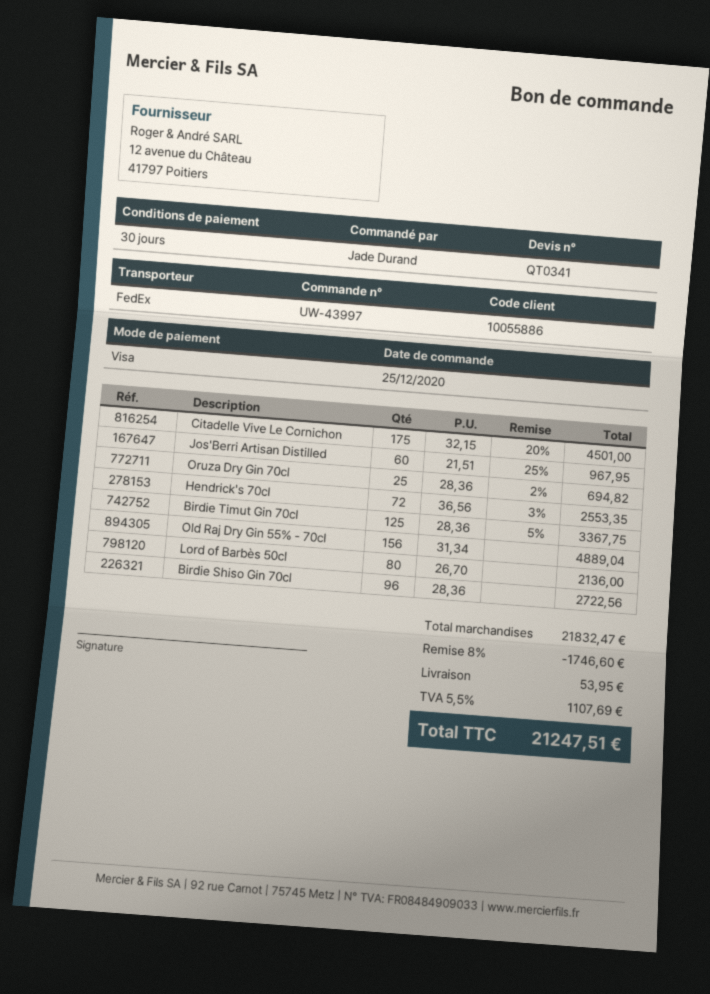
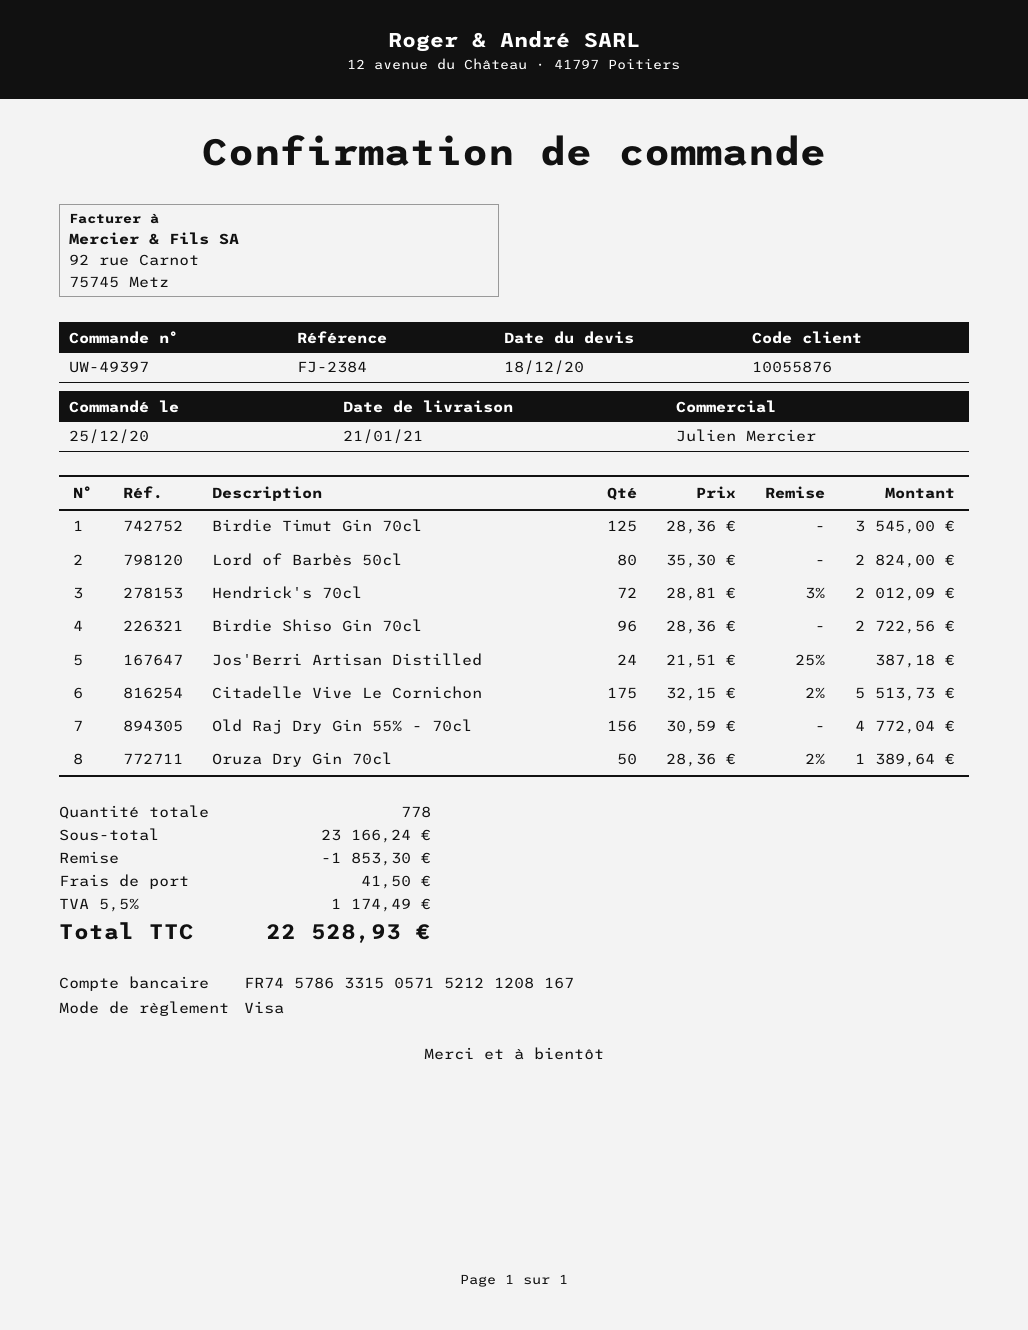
order number: UW-43997 -> UW-49397
customer number: 10055886 -> 10055876
Citadelle Vive Le Cornichon: 175 x 32.15 - 20% = 4501.00 -> 175 x 32.15 - 2% = 5513.73
Jos'Berri Artisan Distilled: 60 x 21.51 - 25% = 967.95 -> 24 x 21.51 - 25% = 387.18
Oruza Dry Gin 70cl: 25 x 28.36 - 2% = 694.82 -> 50 x 28.36 - 2% = 1389.64
Hendrick's 70cl: 72 x 36.56 - 3% = 2553.35 -> 72 x 28.81 - 3% = 2012.09
Birdie Timut Gin 70cl: 125 x 28.36 - 5% = 3367.75 -> 125 x 28.36 = 3545.00
Old Raj Dry Gin 55% - 70cl: 156 x 31.34 = 4889.04 -> 156 x 30.59 = 4772.04
Lord of Barbès 50cl: 80 x 26.70 = 2136.00 -> 80 x 35.30 = 2824.00
subtotal: 21832.47 -> 23166.24
discount: 1746.60 -> 1853.30
shipping: 53.95 -> 41.50
tax: 5.5% = 1107.69 -> 5.5% = 1174.49
total: 21247.51 -> 22528.93

